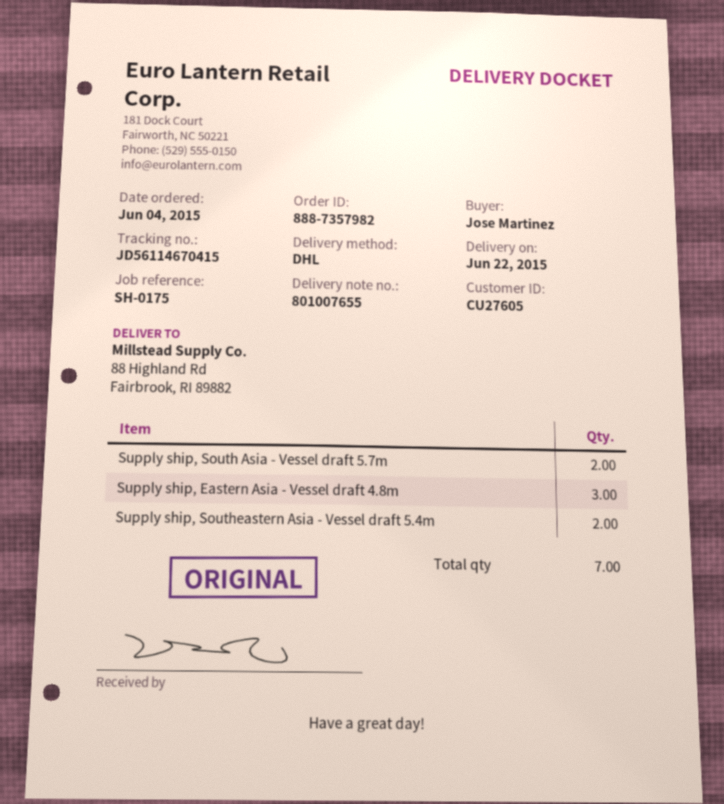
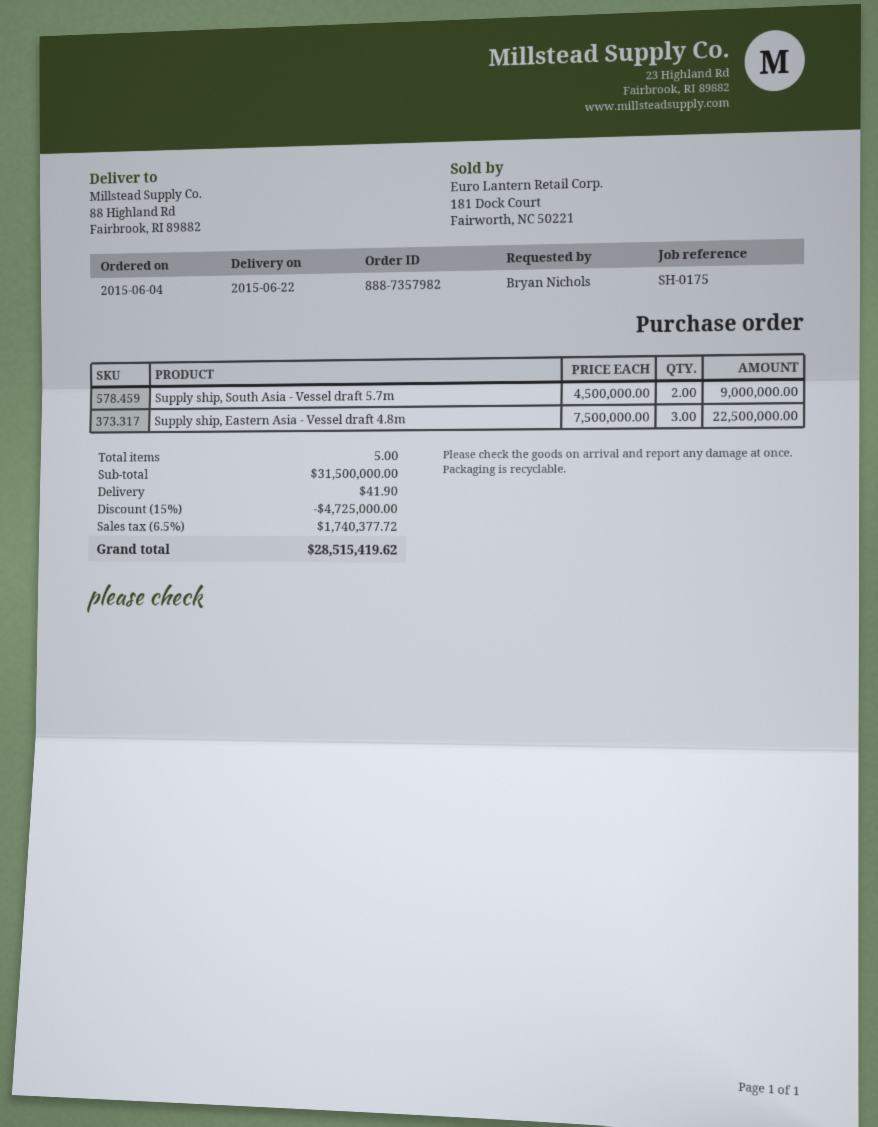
ordered by: Jose Martinez -> Bryan Nichols
Supply ship, Southeastern Asia - Vessel draft 5.4m: 2 -> none
total quantity: 7 -> 5

